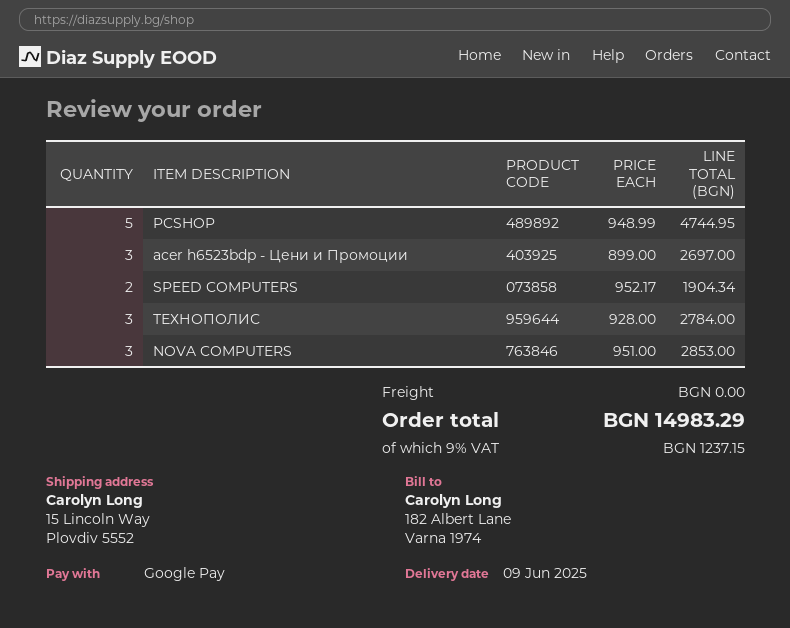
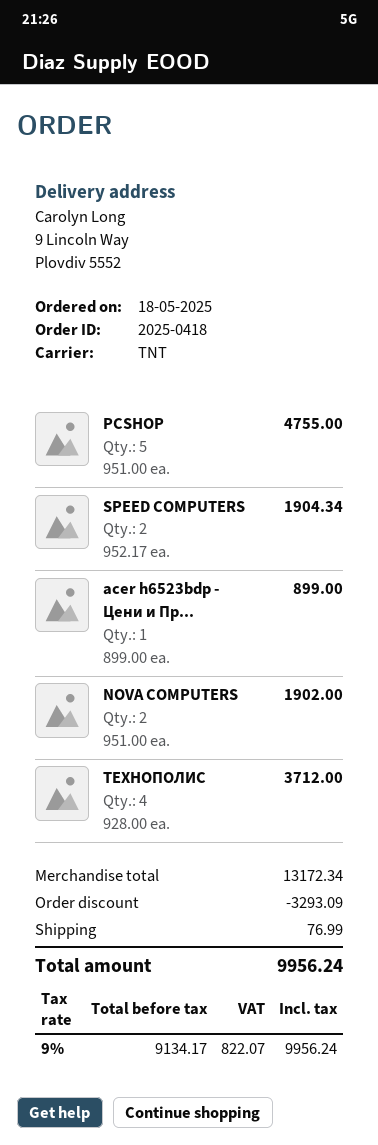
ship to: 15 Lincoln Way, Plovdiv 5552 -> 9 Lincoln Way, Plovdiv 5552
PCSHOP: 5 x 948.99 = 4744.95 -> 5 x 951.00 = 4755.00
acer h6523bdp - Цени и Промоции: 3 x 899.00 = 2697.00 -> 1 x 899.00 = 899.00
ТЕХНОПОЛИС: 3 x 928.00 = 2784.00 -> 4 x 928.00 = 3712.00
NOVA COMPUTERS: 3 x 951.00 = 2853.00 -> 2 x 951.00 = 1902.00
discount: none -> 3293.09
shipping: 0.00 -> 76.99
tax: 9% = 1237.15 -> 9% = 822.07
total: 14983.29 -> 9956.24

